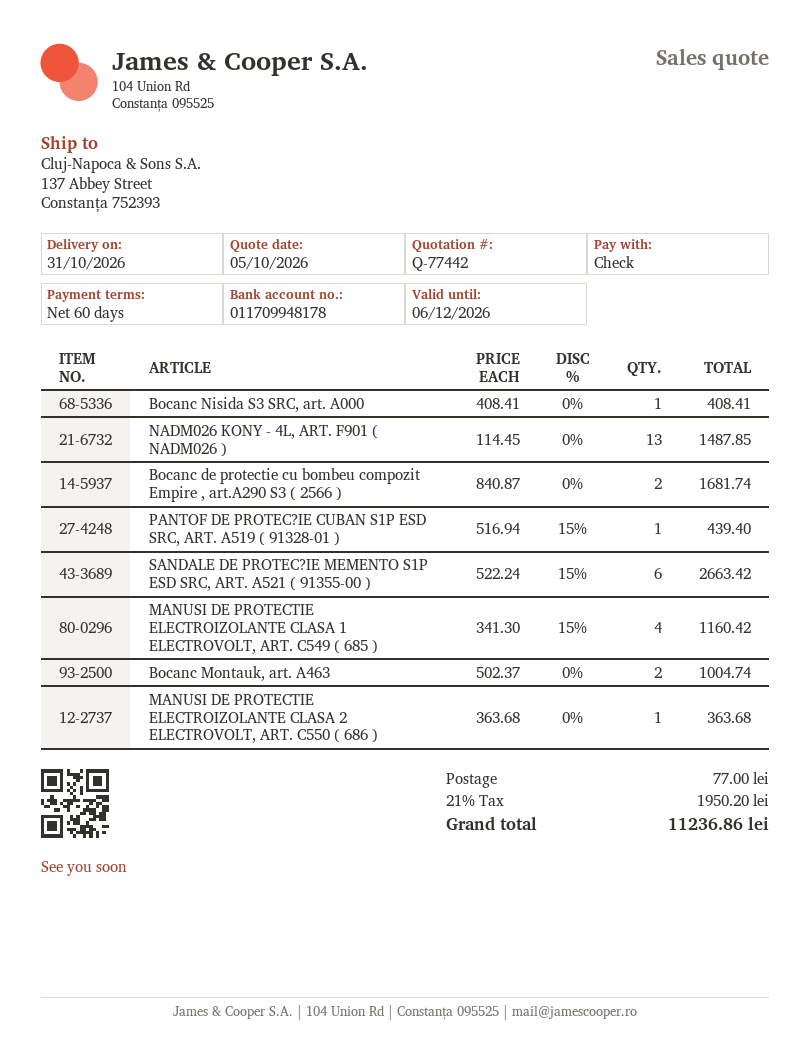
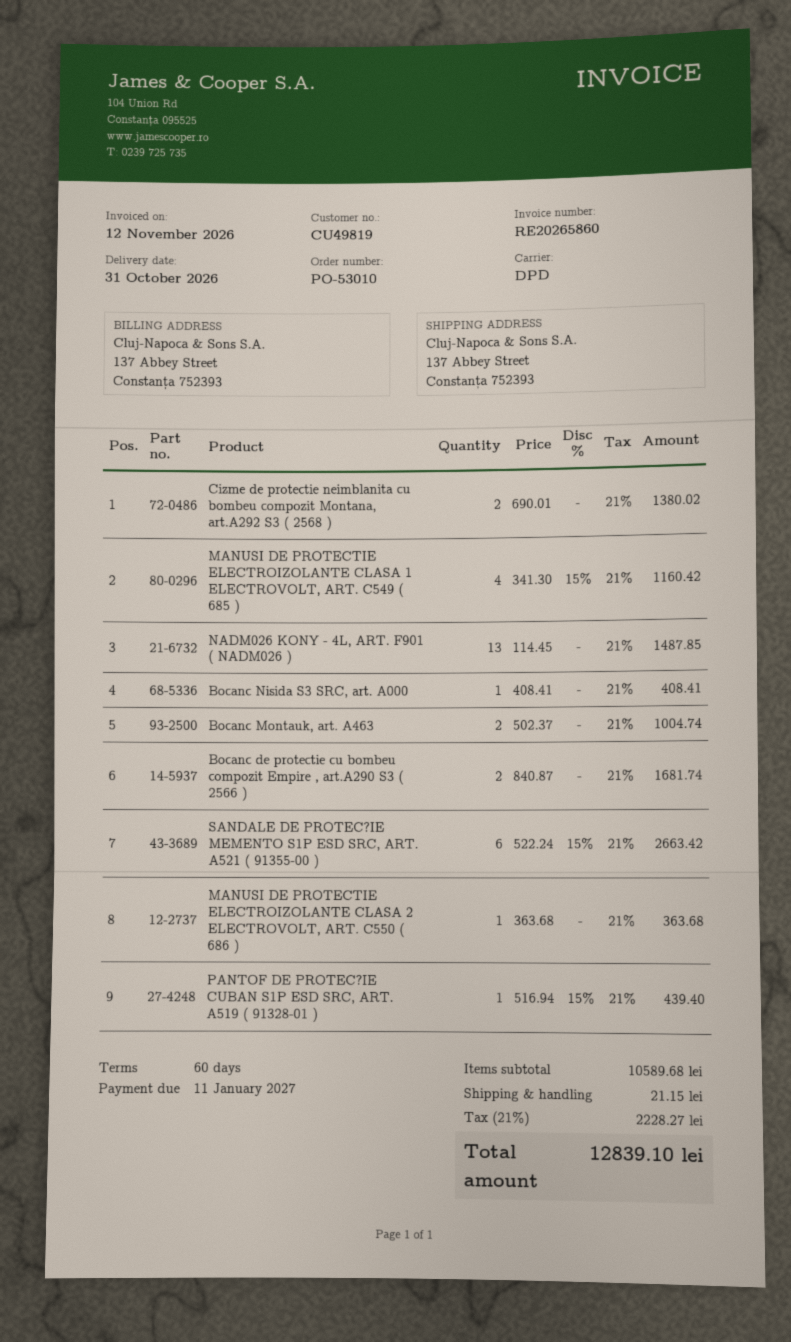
Cizme de protectie neimblanita cu bombeu compozit Montana, art.A292 S3 ( 2568 ): none -> 2 x 690.01 = 1380.02
shipping: 77.00 -> 21.15
tax: 21% = 1950.20 -> 21% = 2228.27
total: 11236.86 -> 12839.10

